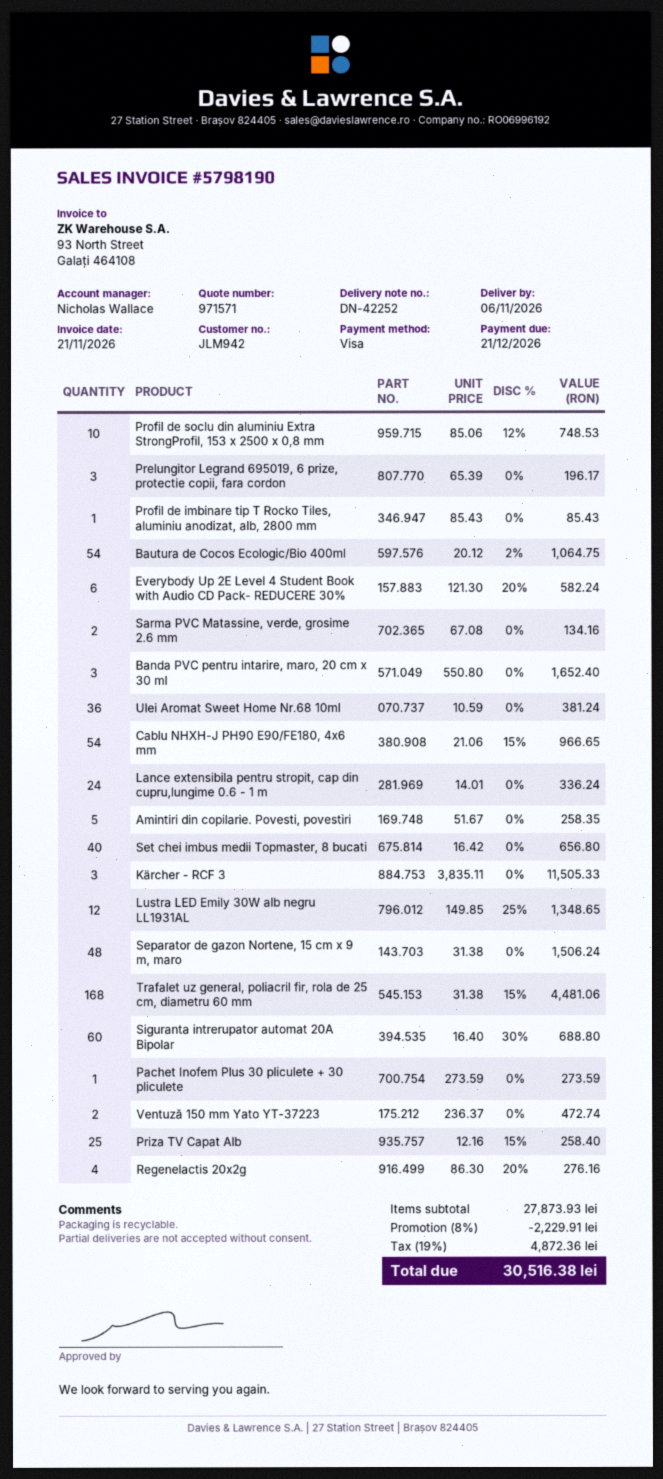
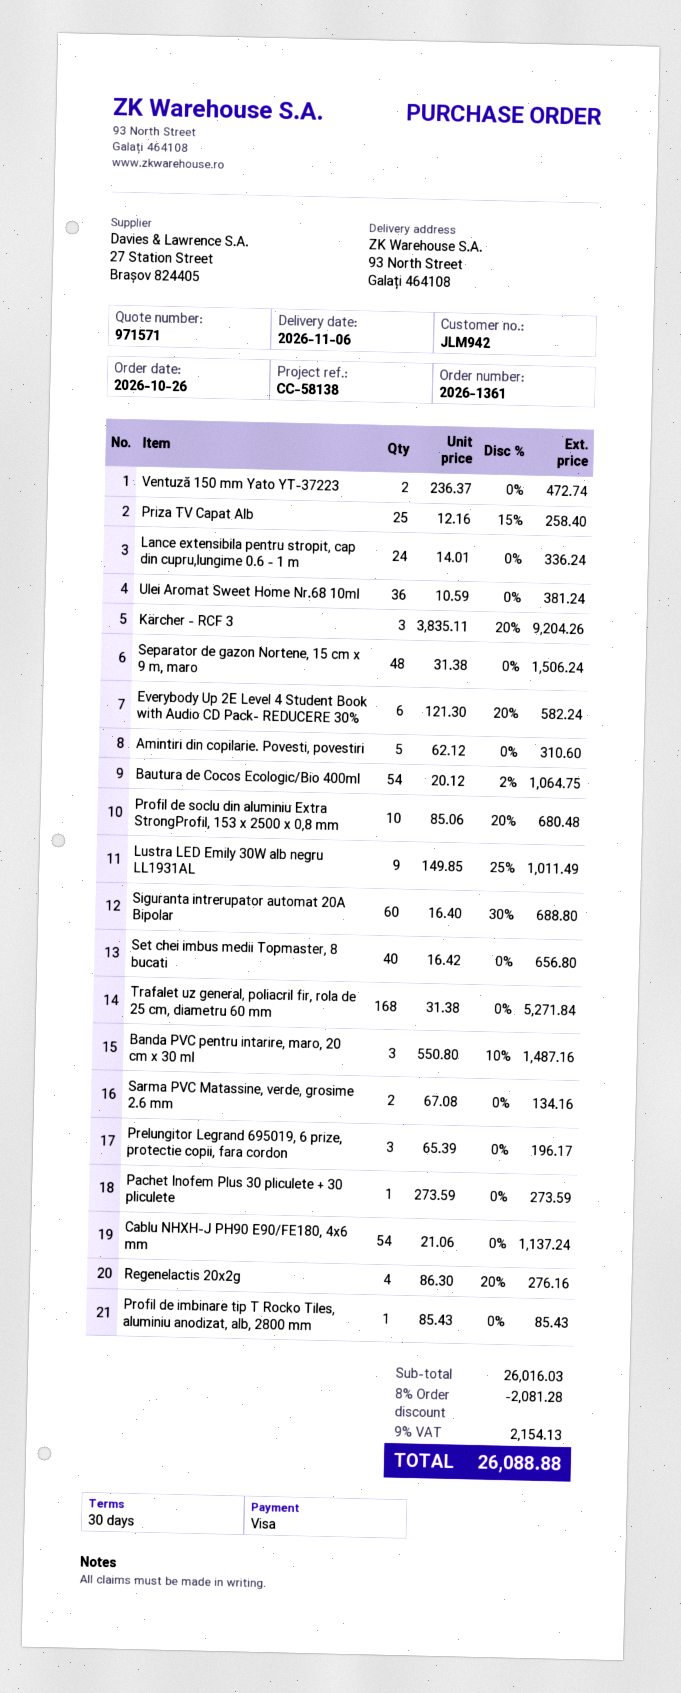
Profil de soclu din aluminiu Extra StrongProfil, 153 x 2500 x 0,8 mm: 10 x 85.06 - 12% = 748.53 -> 10 x 85.06 - 20% = 680.48
Banda PVC pentru intarire, maro, 20 cm x 30 ml: 3 x 550.80 = 1652.40 -> 3 x 550.80 - 10% = 1487.16
Cablu NHXH-J PH90 E90/FE180, 4x6 mm: 54 x 21.06 - 15% = 966.65 -> 54 x 21.06 = 1137.24
Amintiri din copilarie. Povesti, povestiri: 5 x 51.67 = 258.35 -> 5 x 62.12 = 310.60
Kärcher - RCF 3: 3 x 3835.11 = 11505.33 -> 3 x 3835.11 - 20% = 9204.26
Lustra LED Emily 30W alb negru LL1931AL: 12 x 149.85 - 25% = 1348.65 -> 9 x 149.85 - 25% = 1011.49
Trafalet uz general, poliacril fir, rola de 25 cm, diametru 60 mm: 168 x 31.38 - 15% = 4481.06 -> 168 x 31.38 = 5271.84
subtotal: 27873.93 -> 26016.03
discount: 8% = 2229.91 -> 8% = 2081.28
tax: 19% = 4872.36 -> 9% = 2154.13
total: 30516.38 -> 26088.88

